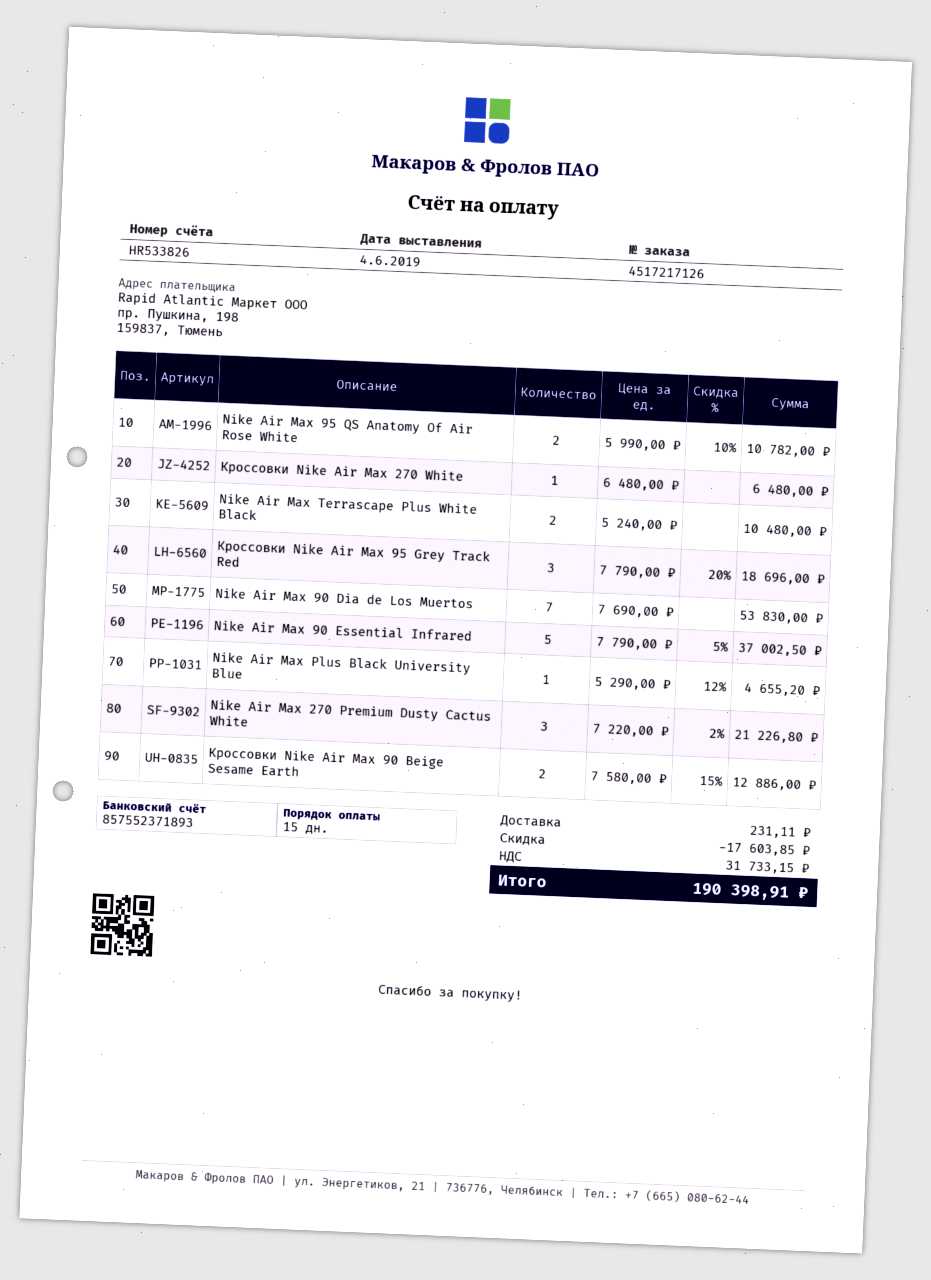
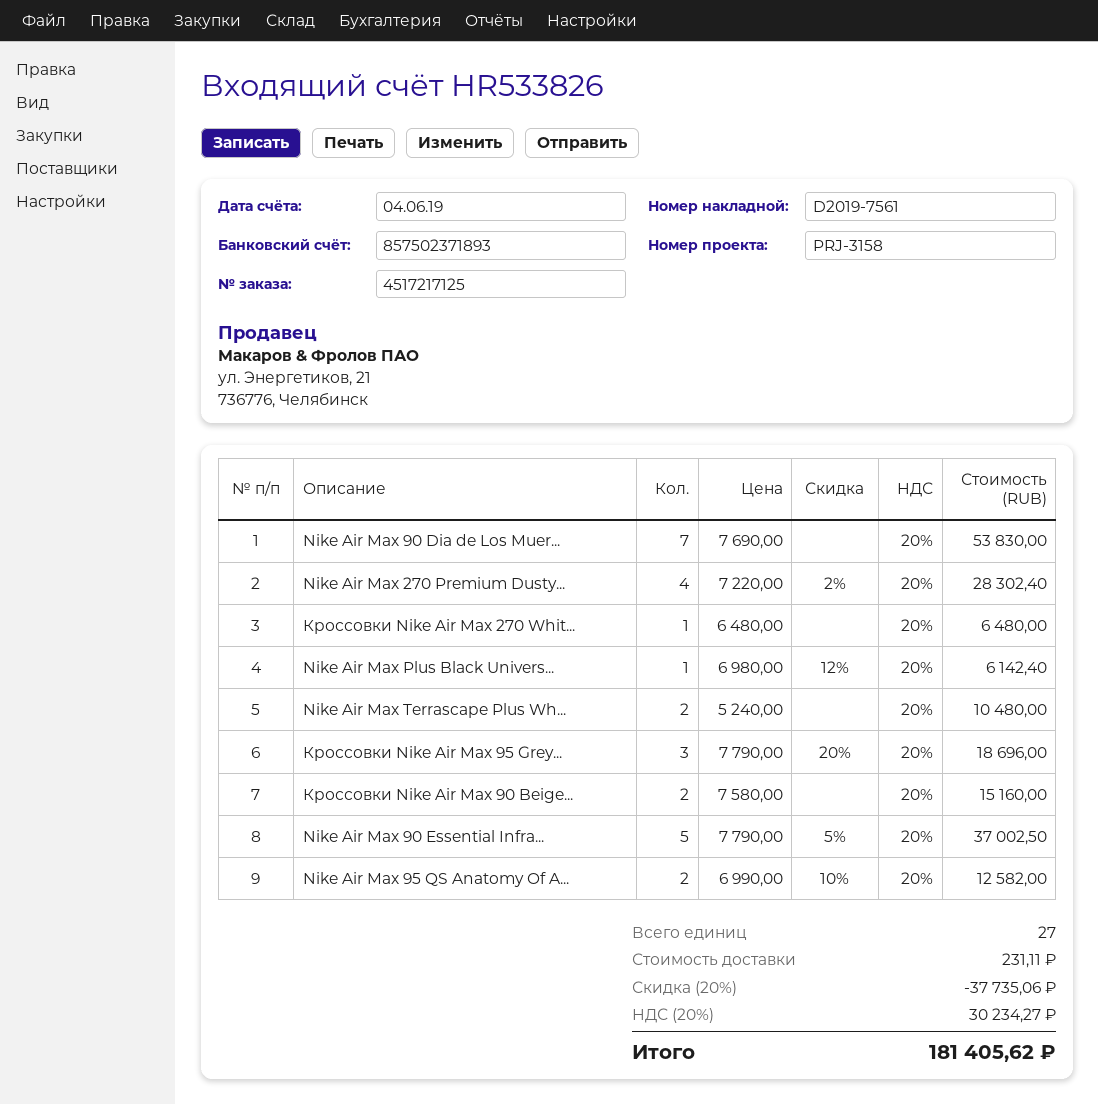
order number: 4517217126 -> 4517217125
bank account: 857552371893 -> 857502371893
Nike Air Max 95 QS Anatomy Of Air Rose White: 2 x 5990.00 - 10% = 10782.00 -> 2 x 6990.00 - 10% = 12582.00
Nike Air Max Plus Black University Blue: 1 x 5290.00 - 12% = 4655.20 -> 1 x 6980.00 - 12% = 6142.40
Nike Air Max 270 Premium Dusty Cactus White: 3 x 7220.00 - 2% = 21226.80 -> 4 x 7220.00 - 2% = 28302.40
Кроссовки Nike Air Max 90 Beige Sesame Earth: 2 x 7580.00 - 15% = 12886.00 -> 2 x 7580.00 = 15160.00
discount: 17603.85 -> 37735.06
tax: 31733.15 -> 30234.27
total: 190398.91 -> 181405.62

